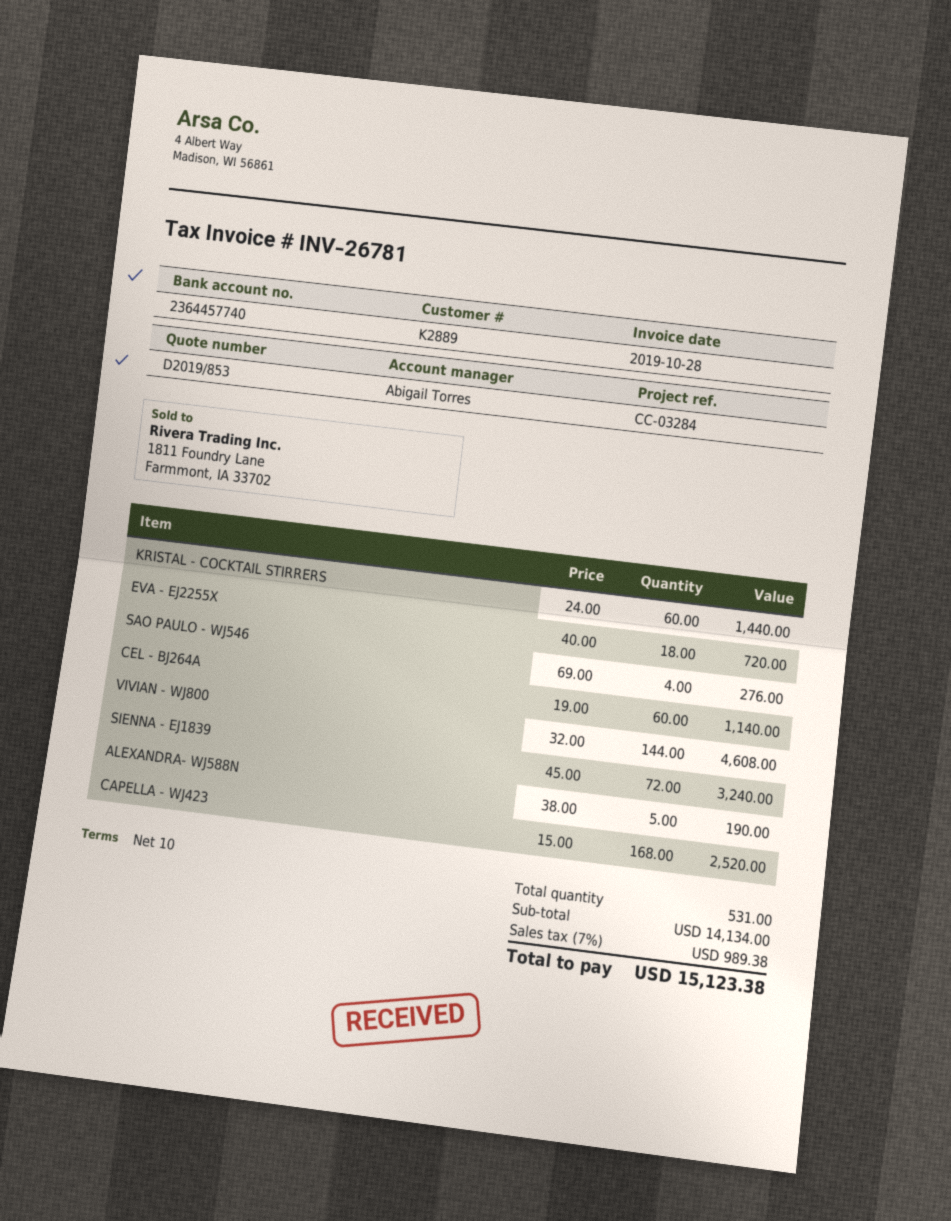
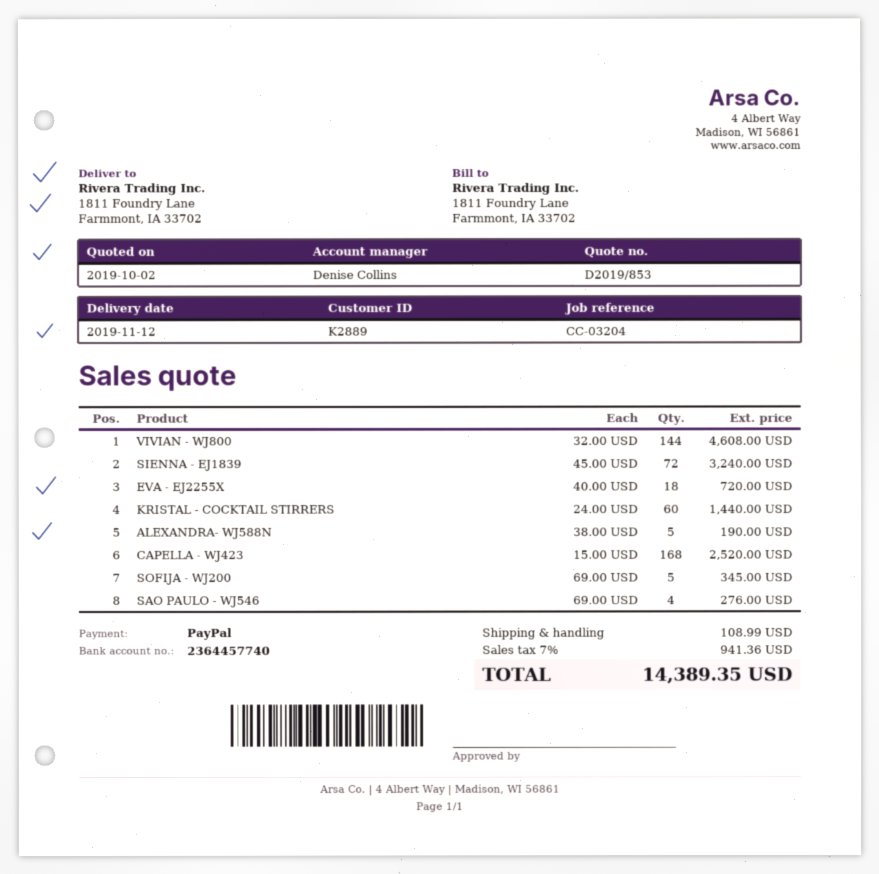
reference: CC-03284 -> CC-03204
sales rep: Abigail Torres -> Denise Collins
CEL - BJ264A: 60 x 19.00 = 1140.00 -> none
SOFIJA - WJ200: none -> 5 x 69.00 = 345.00
shipping: none -> 108.99
tax: 7% = 989.38 -> 7% = 941.36
total: 15123.38 -> 14389.35

